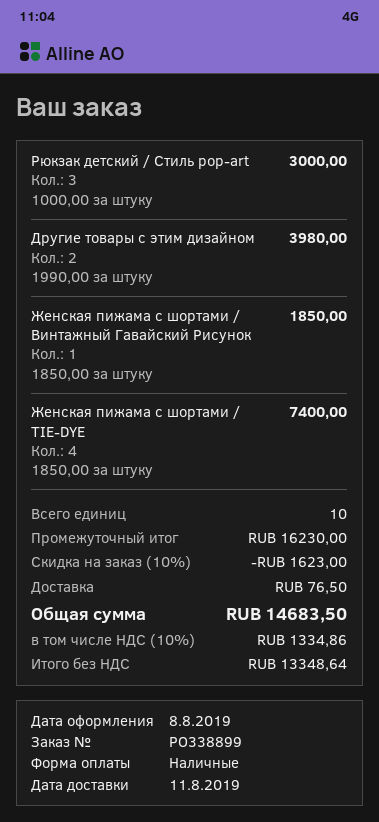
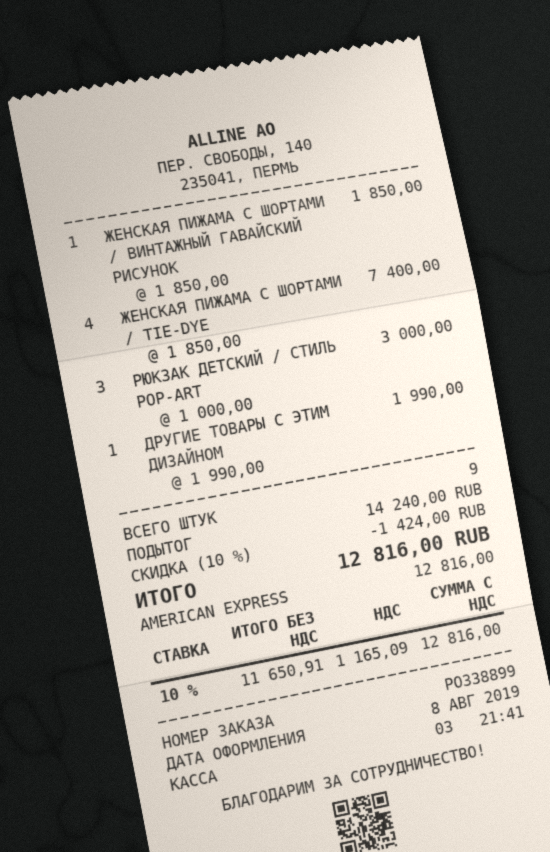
payment method: cash -> American Express
Другие товары с этим дизайном: 2 x 1990.00 = 3980.00 -> 1 x 1990.00 = 1990.00
total quantity: 10 -> 9
subtotal: 16230.00 -> 14240.00
discount: 10% = 1623.00 -> 10% = 1424.00
shipping: 76.50 -> none
net: 13348.64 -> 11650.91
tax: 10% = 1334.86 -> 10% = 1165.09
total: 14683.50 -> 12816.00

